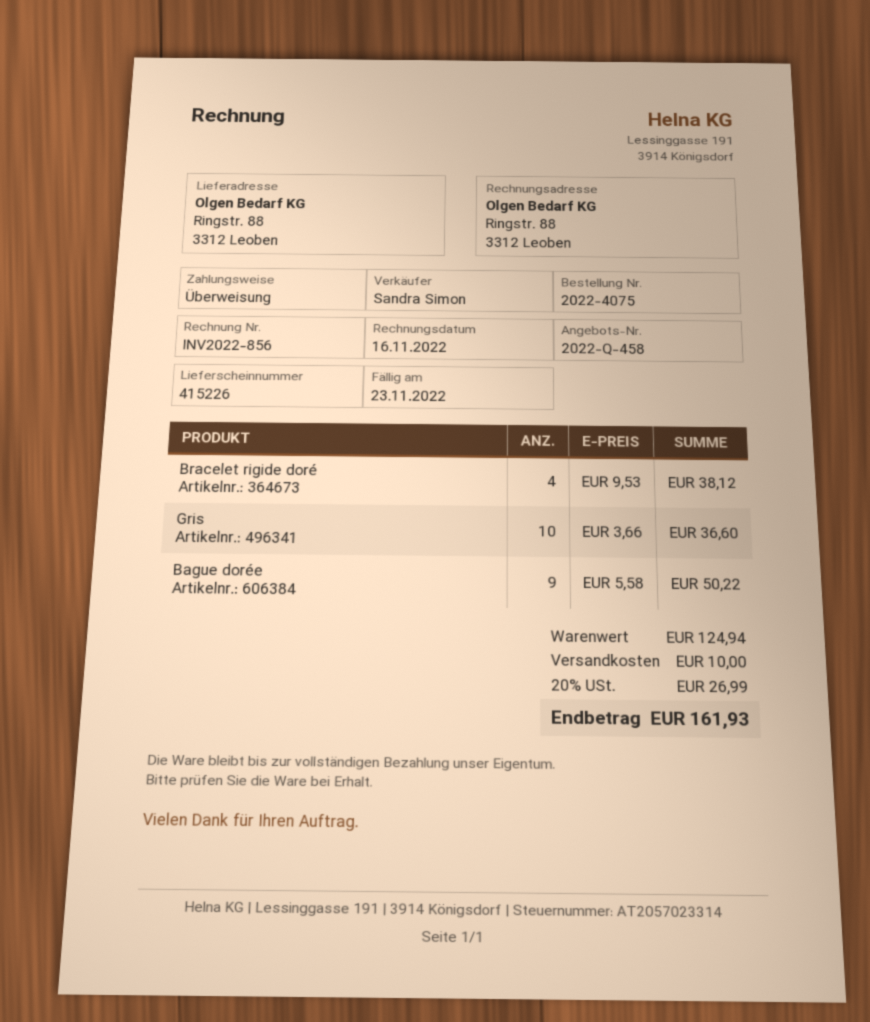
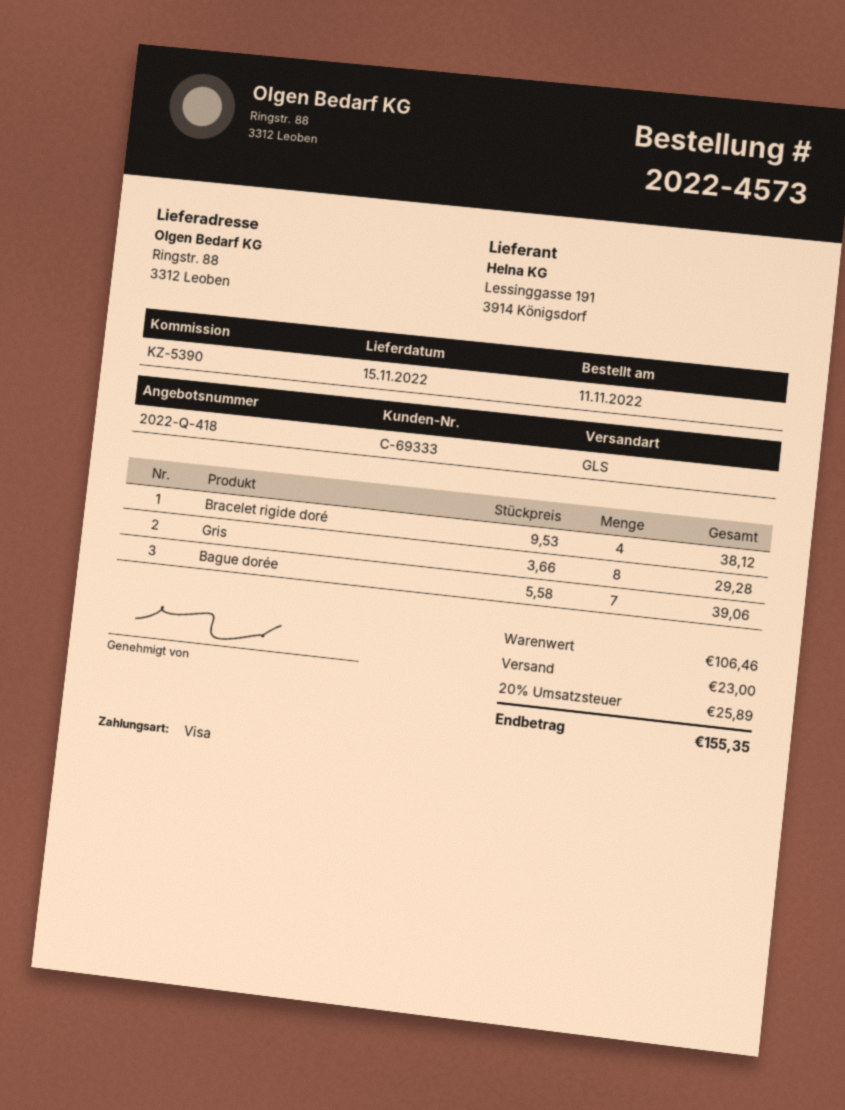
quote number: 2022-Q-458 -> 2022-Q-418
order number: 2022-4075 -> 2022-4573
payment method: bank transfer -> Visa
Gris: 10 x 3.66 = 36.60 -> 8 x 3.66 = 29.28
Bague dorée: 9 x 5.58 = 50.22 -> 7 x 5.58 = 39.06
subtotal: 124.94 -> 106.46
shipping: 10.00 -> 23.00
tax: 20% = 26.99 -> 20% = 25.89
total: 161.93 -> 155.35

